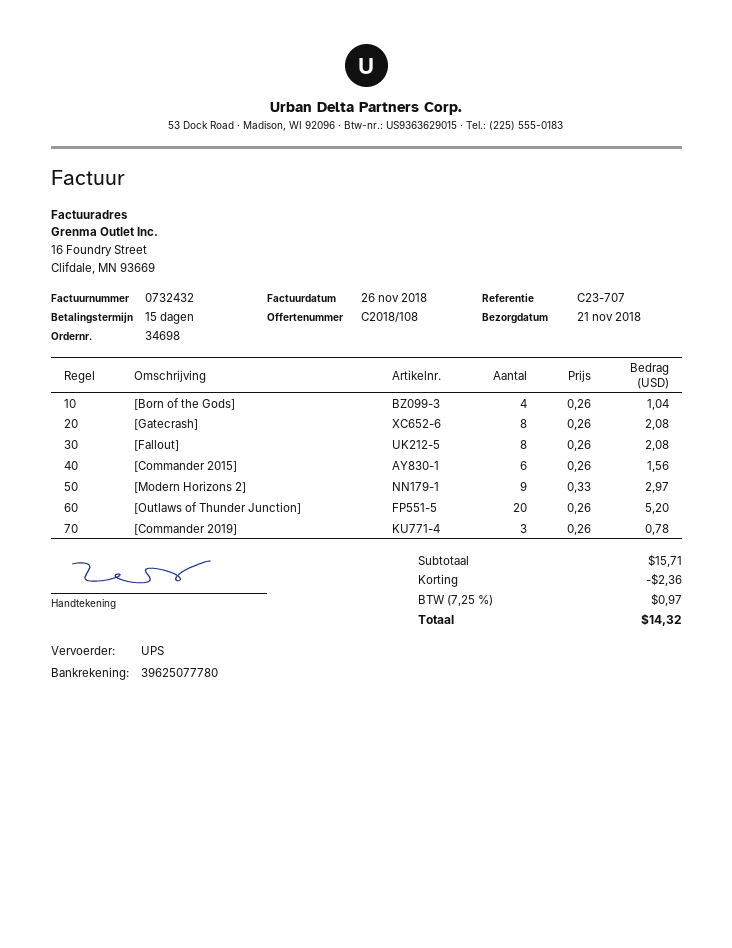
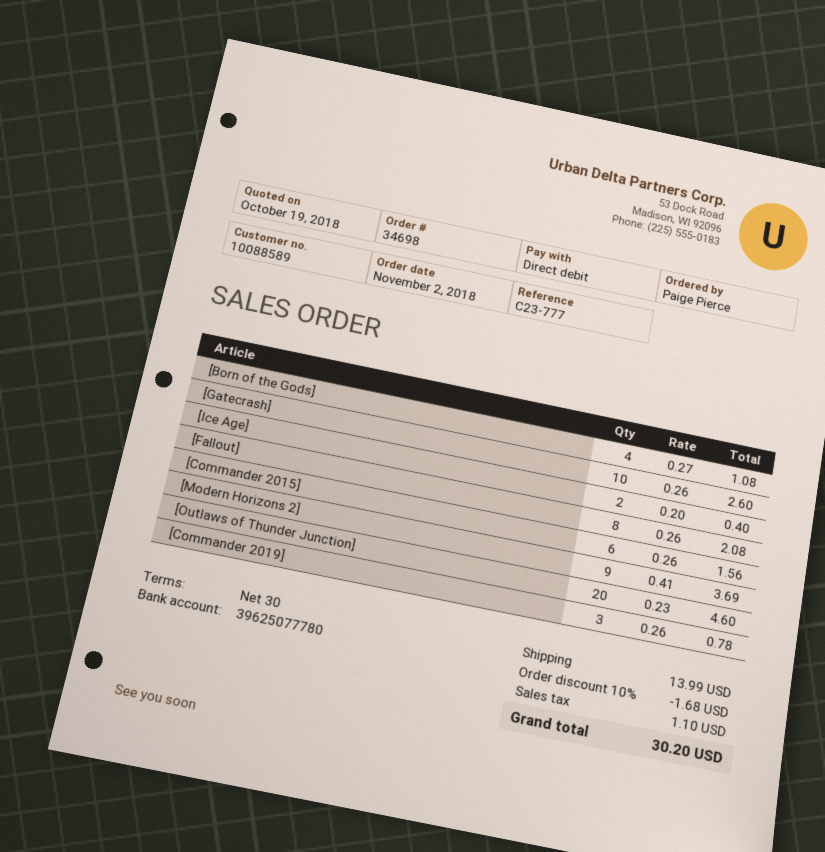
payment terms: 15 days -> 30 days
reference: C23-707 -> C23-777
[Born of the Gods]: 4 x 0.26 = 1.04 -> 4 x 0.27 = 1.08
[Gatecrash]: 8 x 0.26 = 2.08 -> 10 x 0.26 = 2.60
[Modern Horizons 2]: 9 x 0.33 = 2.97 -> 9 x 0.41 = 3.69
[Outlaws of Thunder Junction]: 20 x 0.26 = 5.20 -> 20 x 0.23 = 4.60
[Ice Age]: none -> 2 x 0.20 = 0.40
discount: 2.36 -> 1.68
shipping: none -> 13.99
tax: 0.97 -> 1.10
total: 14.32 -> 30.20

